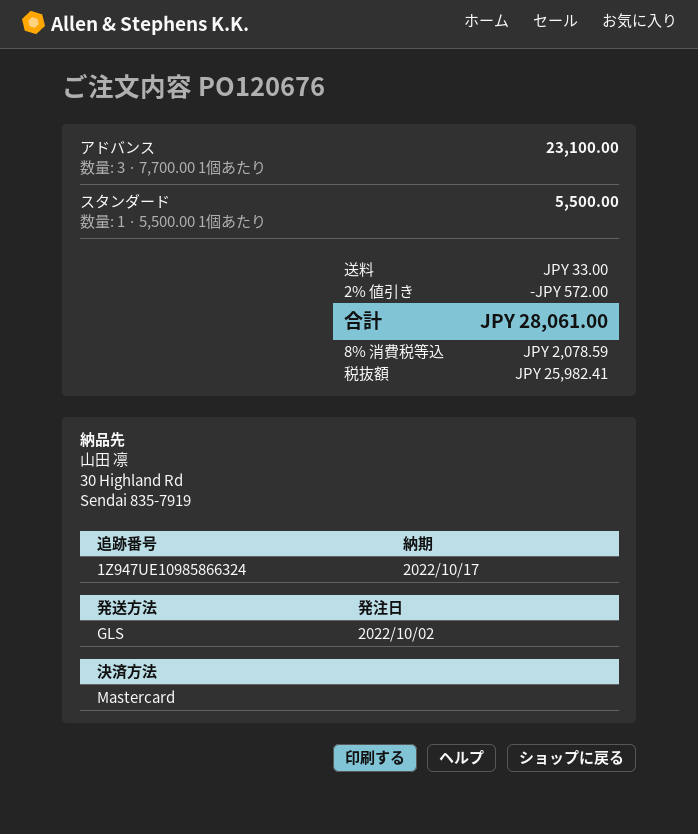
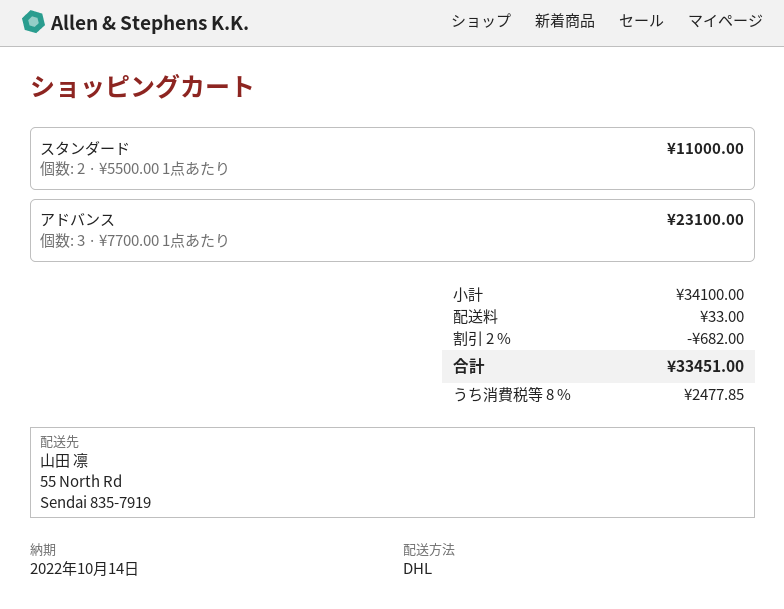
delivery date: 2022-10-17 -> 2022-10-14
shipping method: GLS -> DHL
ship to: 30 Highland Rd, Sendai 835-7919 -> 55 North Rd, Sendai 835-7919
スタンダード: 1 x 5500.00 = 5500.00 -> 2 x 5500.00 = 11000.00
discount: 2% = 572.00 -> 2% = 682.00
tax: 8% = 2078.59 -> 8% = 2477.85
total: 28061.00 -> 33451.00

